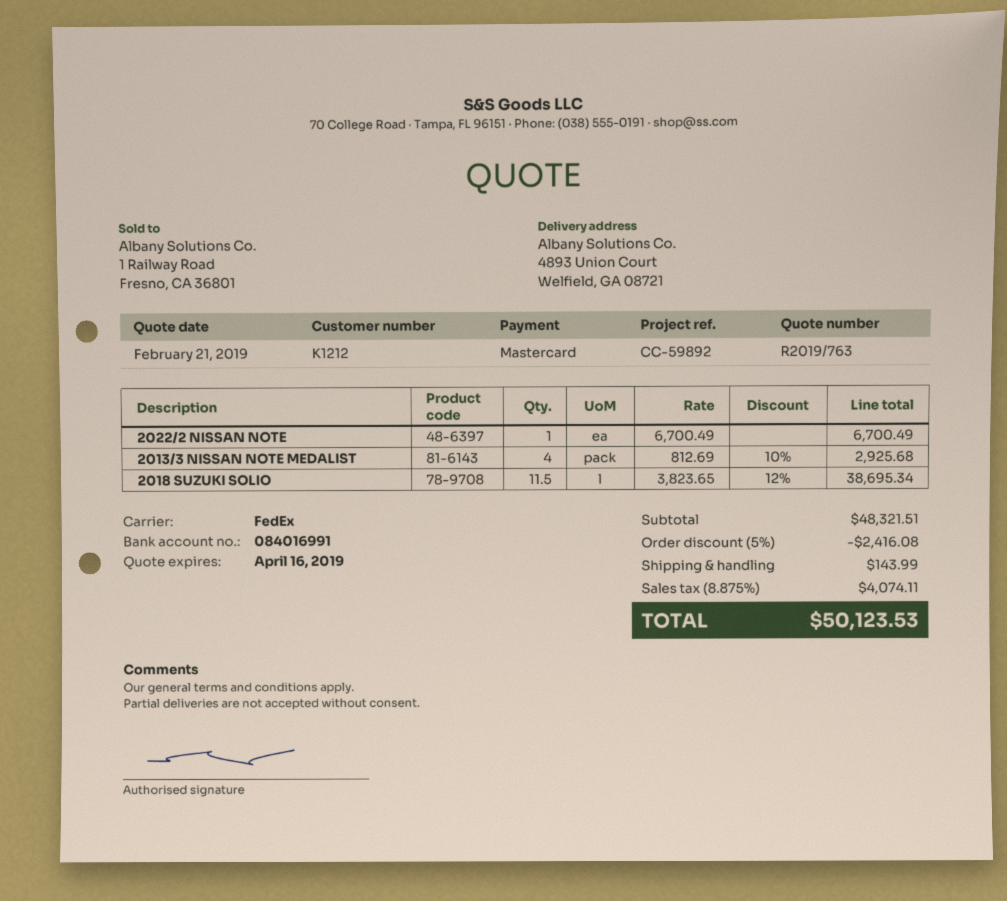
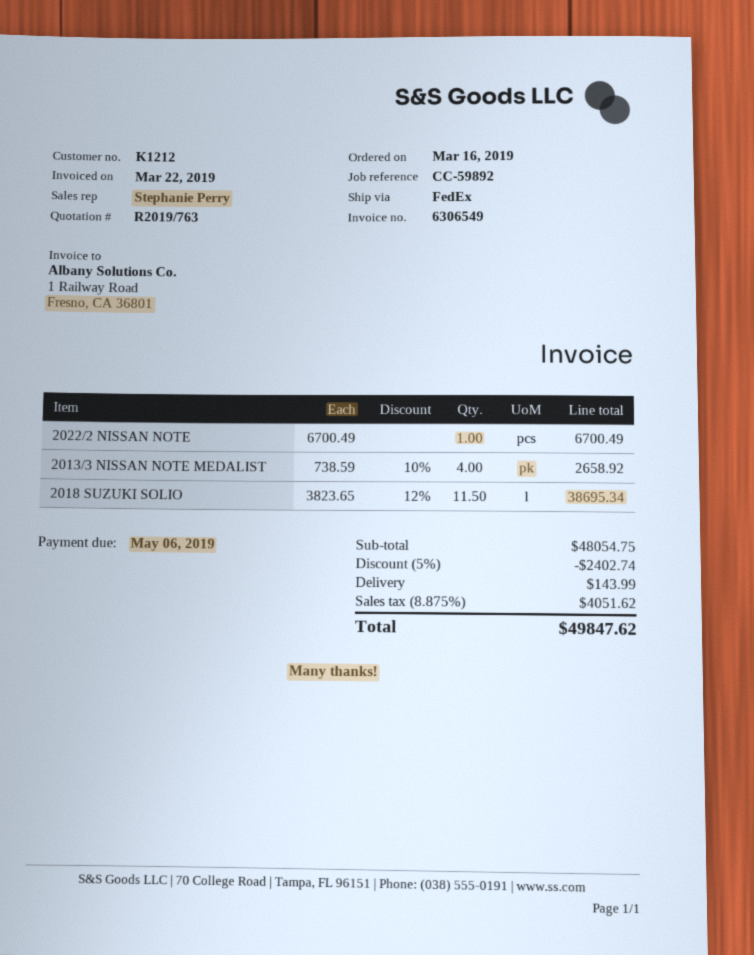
2013/3 NISSAN NOTE MEDALIST: 4 x 812.69 - 10% = 2925.68 -> 4 x 738.59 - 10% = 2658.92
subtotal: 48321.51 -> 48054.75
discount: 5% = 2416.08 -> 5% = 2402.74
tax: 8.875% = 4074.11 -> 8.875% = 4051.62
total: 50123.53 -> 49847.62

